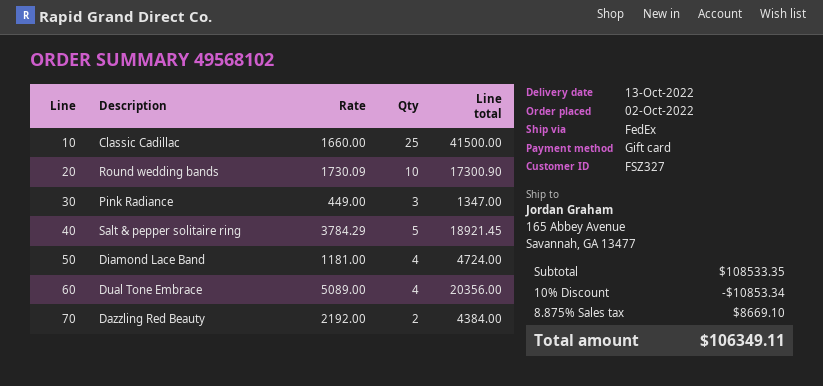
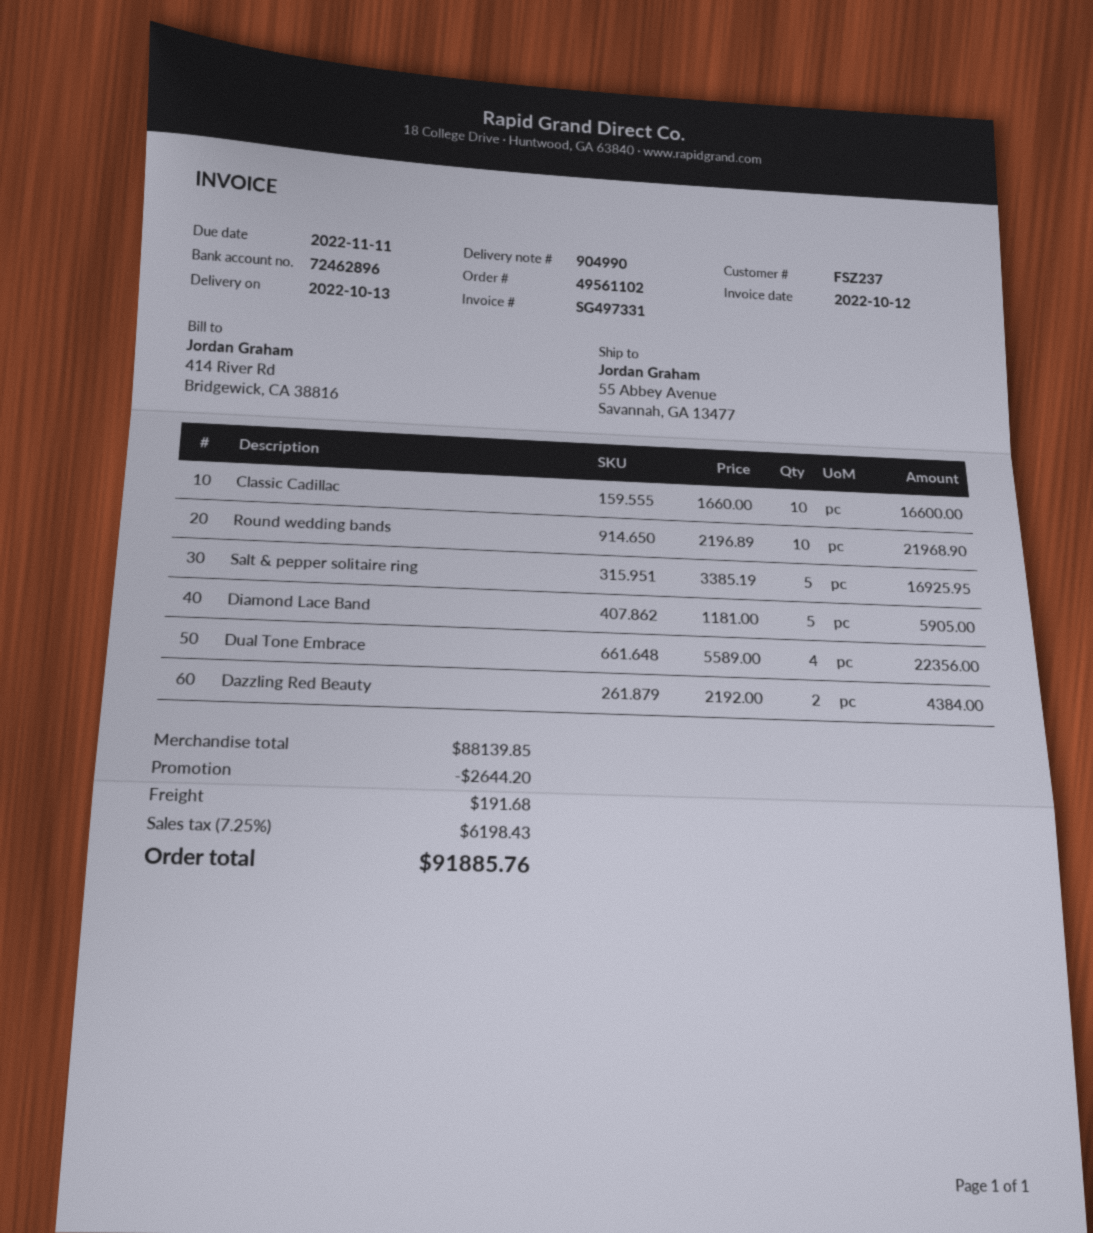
order number: 49568102 -> 49561102
customer number: FSZ327 -> FSZ237
ship to: 165 Abbey Avenue, Savannah, GA 13477 -> 55 Abbey Avenue, Savannah, GA 13477
Classic Cadillac: 25 x 1660.00 = 41500.00 -> 10 x 1660.00 = 16600.00
Round wedding bands: 10 x 1730.09 = 17300.90 -> 10 x 2196.89 = 21968.90
Pink Radiance: 3 x 449.00 = 1347.00 -> none
Salt & pepper solitaire ring: 5 x 3784.29 = 18921.45 -> 5 x 3385.19 = 16925.95
Diamond Lace Band: 4 x 1181.00 = 4724.00 -> 5 x 1181.00 = 5905.00
Dual Tone Embrace: 4 x 5089.00 = 20356.00 -> 4 x 5589.00 = 22356.00
subtotal: 108533.35 -> 88139.85
discount: 10853.34 -> 2644.20
shipping: none -> 191.68
tax: 8.875% = 8669.10 -> 7.25% = 6198.43
total: 106349.11 -> 91885.76

